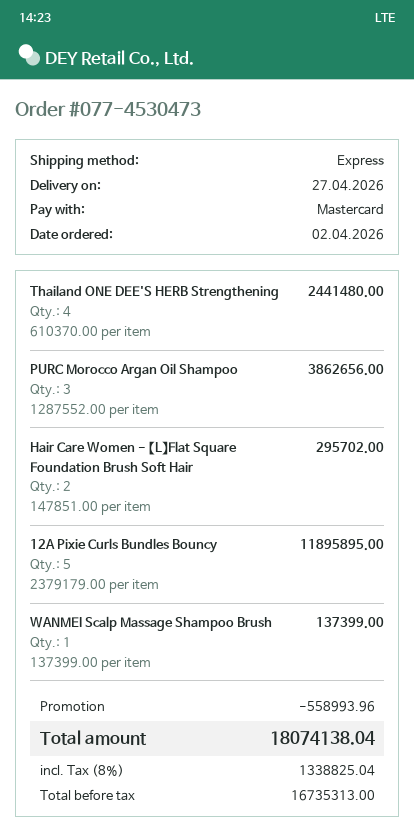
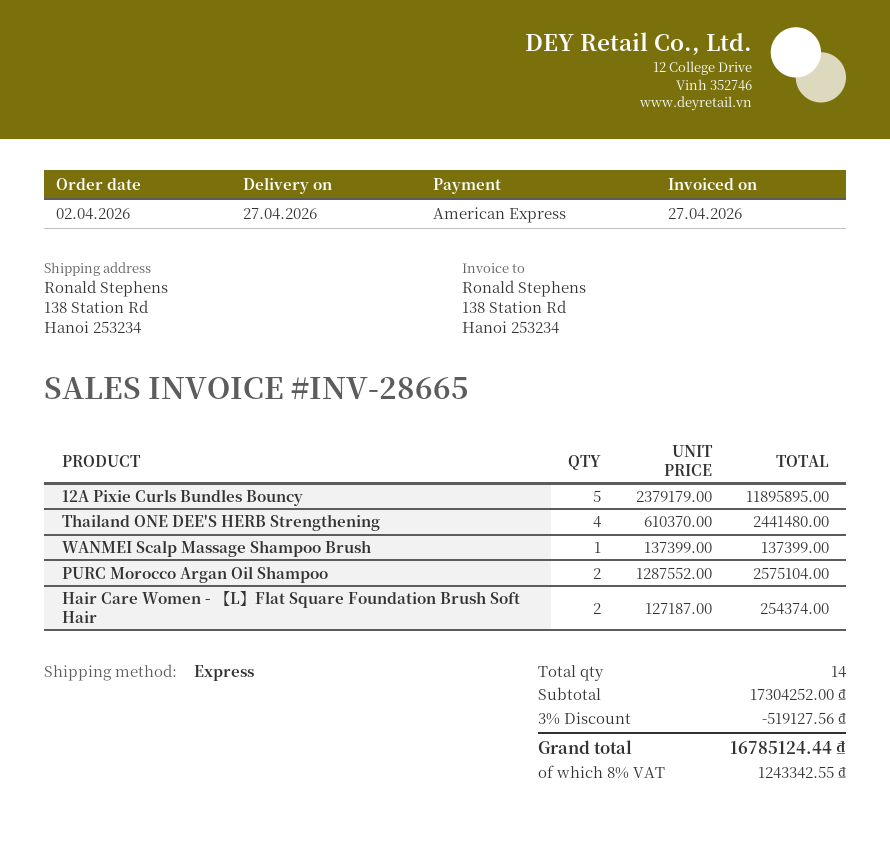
payment method: Mastercard -> American Express
PURC Morocco Argan Oil Shampoo: 3 x 1287552.00 = 3862656.00 -> 2 x 1287552.00 = 2575104.00
Hair Care Women - 【L】Flat Square Foundation Brush Soft Hair: 2 x 147851.00 = 295702.00 -> 2 x 127187.00 = 254374.00
discount: 558993.96 -> 519127.56
tax: 8% = 1338825.04 -> 8% = 1243342.55
total: 18074138.04 -> 16785124.44

